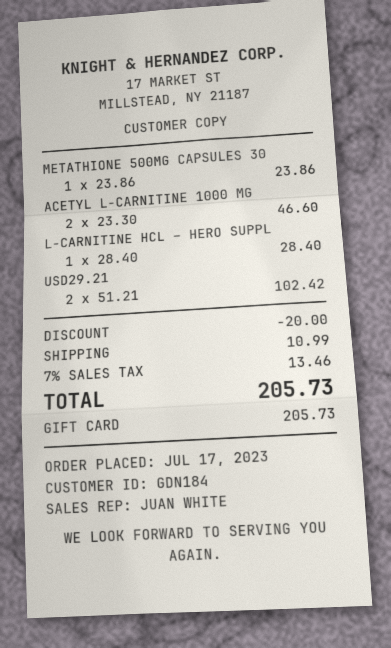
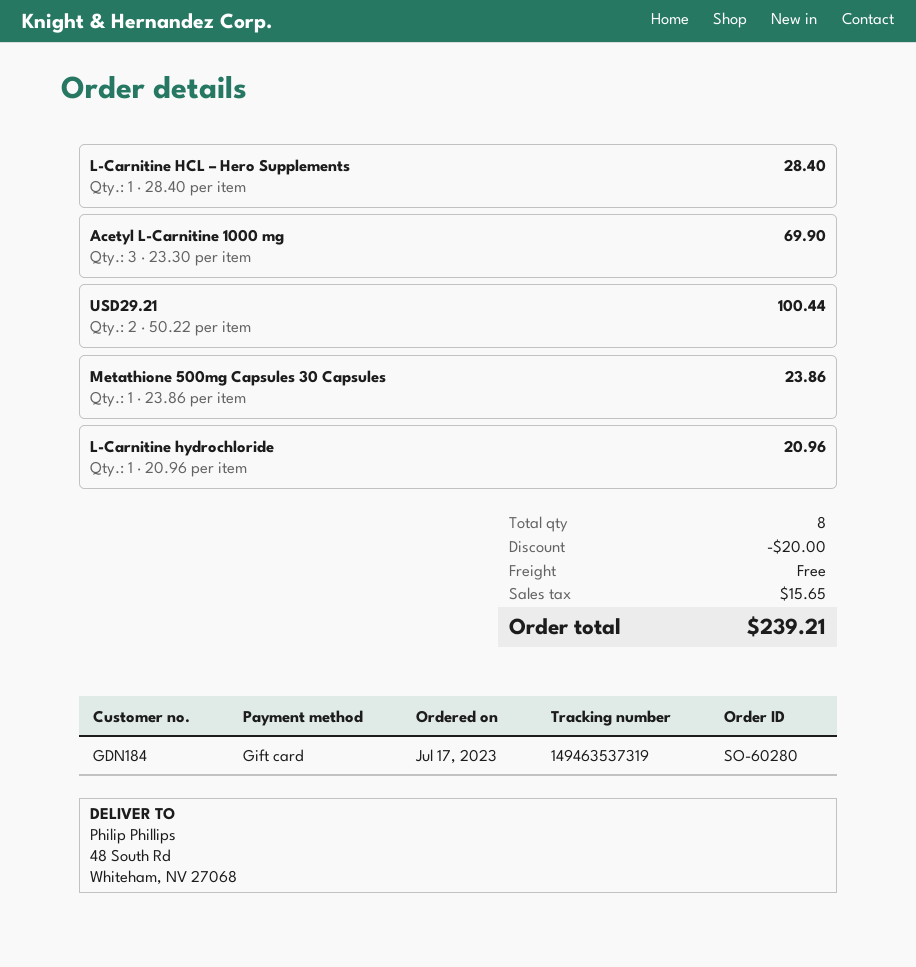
ACETYL L-CARNITINE 1000 MG: 2 x 23.30 = 46.60 -> 3 x 23.30 = 69.90
USD29.21: 2 x 51.21 = 102.42 -> 2 x 50.22 = 100.44
L-Carnitine hydrochloride: none -> 1 x 20.96 = 20.96
shipping: 10.99 -> 0.00
tax: 13.46 -> 15.65
total: 205.73 -> 239.21

